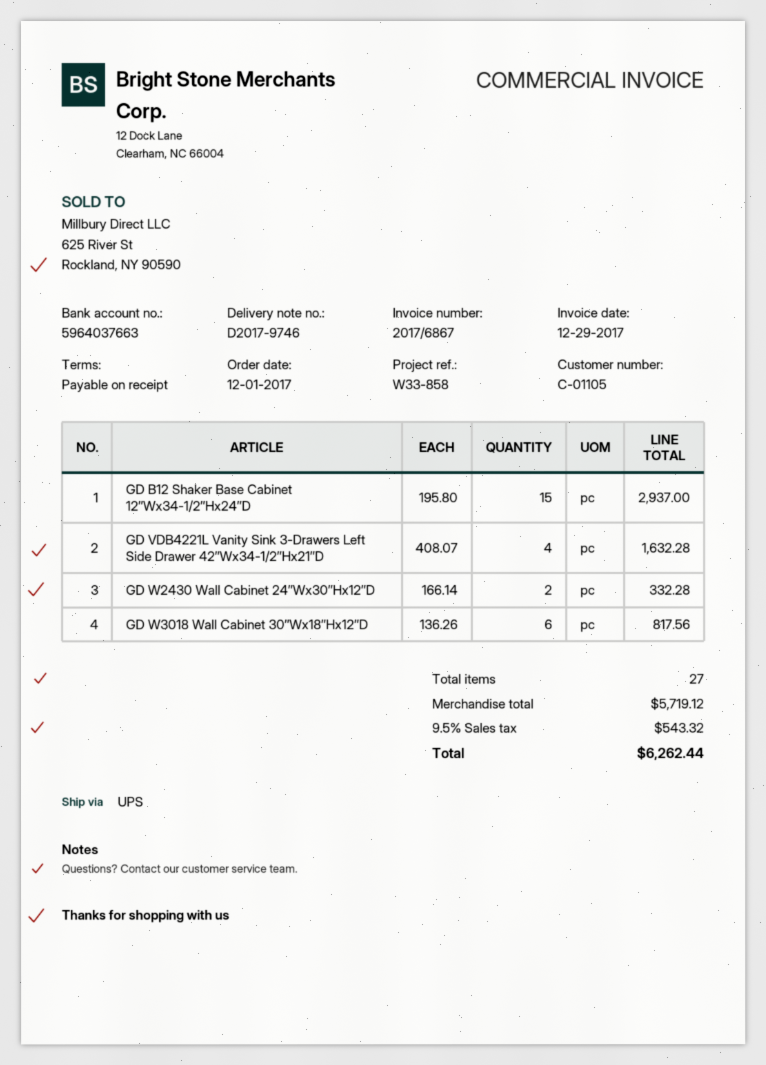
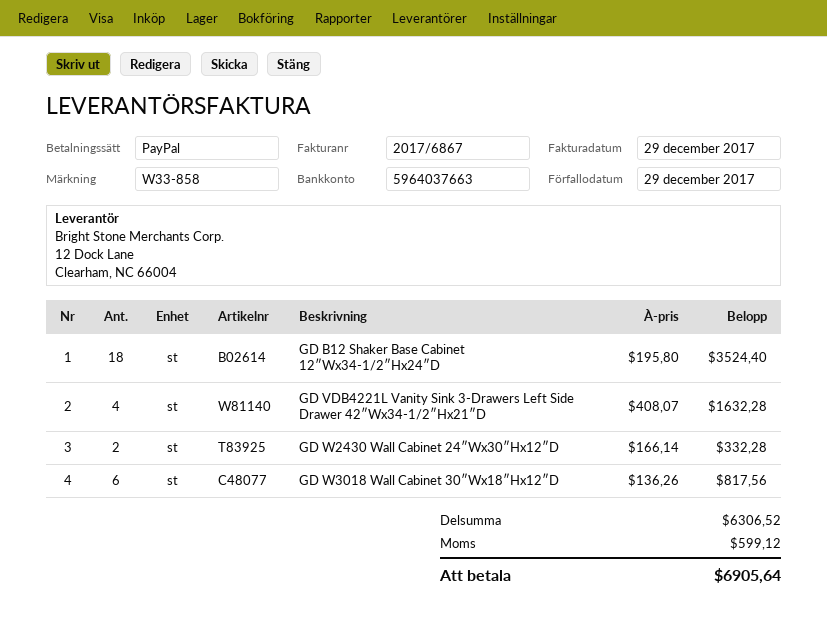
GD B12 Shaker Base Cabinet 12″Wx34-1/2″Hx24″D: 15 x 195.80 = 2937.00 -> 18 x 195.80 = 3524.40
subtotal: 5719.12 -> 6306.52
tax: 543.32 -> 599.12
total: 6262.44 -> 6905.64

